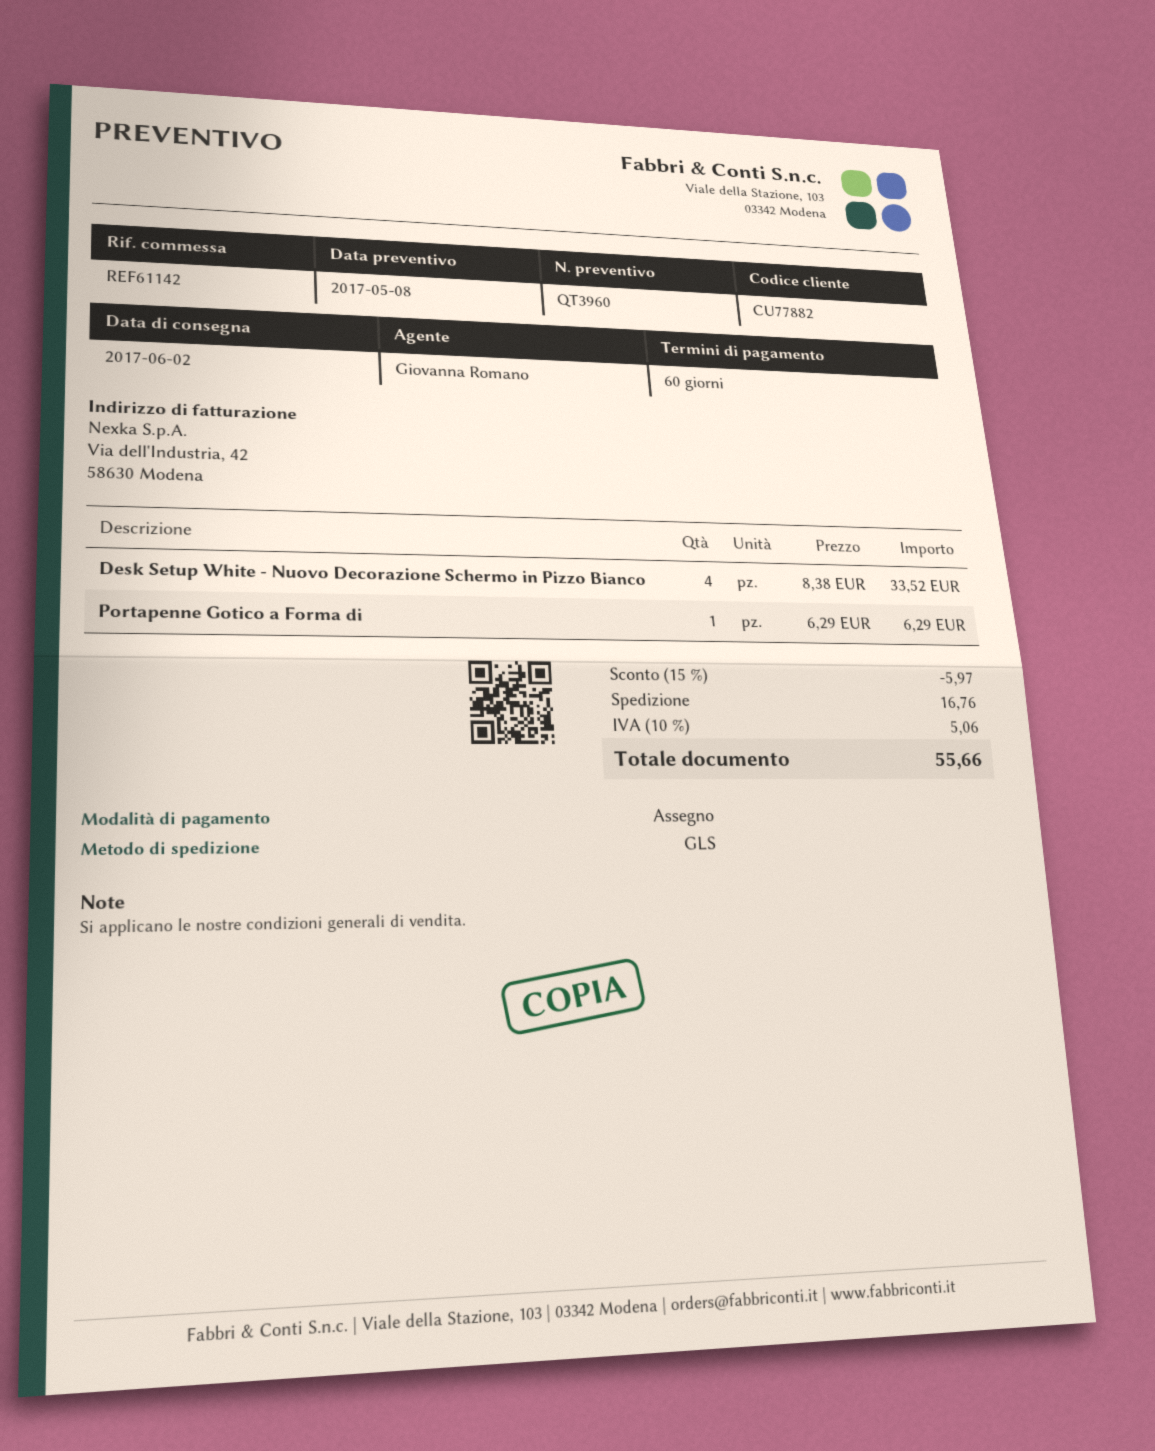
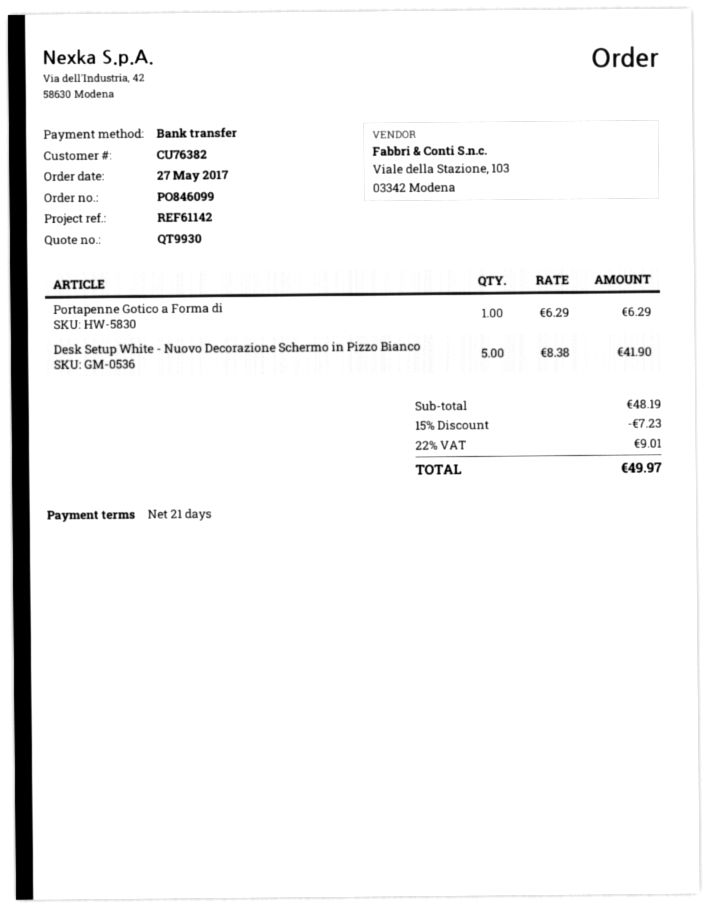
quote number: QT3960 -> QT9930
payment terms: 60 days -> 21 days
customer number: CU77882 -> CU76382
payment method: cheque -> bank transfer
Desk Setup White - Nuovo Decorazione Schermo in Pizzo Bianco: 4 x 8.38 = 33.52 -> 5 x 8.38 = 41.90
discount: 15% = 5.97 -> 15% = 7.23
shipping: 16.76 -> none
tax: 10% = 5.06 -> 22% = 9.01
total: 55.66 -> 49.97

